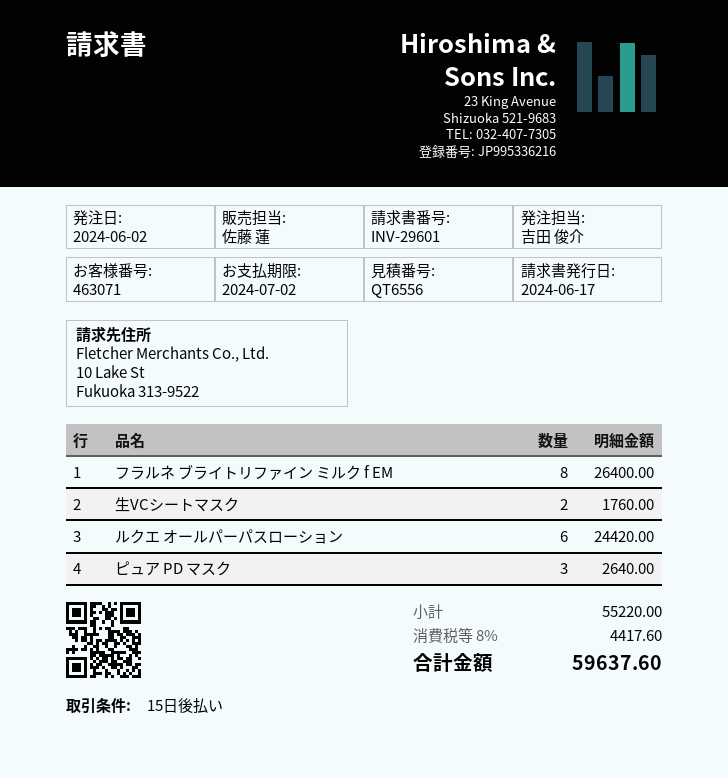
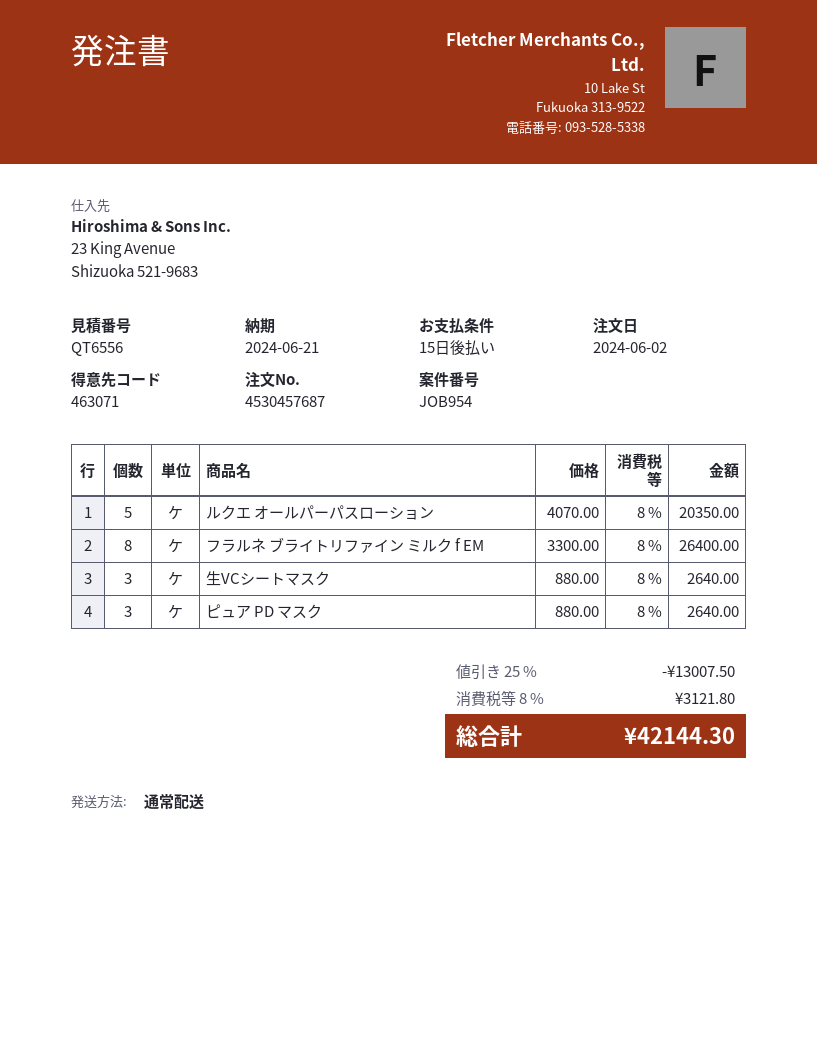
生VCシートマスク: 2 for 1760.00 -> 3 for 2640.00
ルクエ オールパーパスローション: 6 for 24420.00 -> 5 for 20350.00
discount: none -> 25% = 13007.50
tax: 8% = 4417.60 -> 8% = 3121.80
total: 59637.60 -> 42144.30

